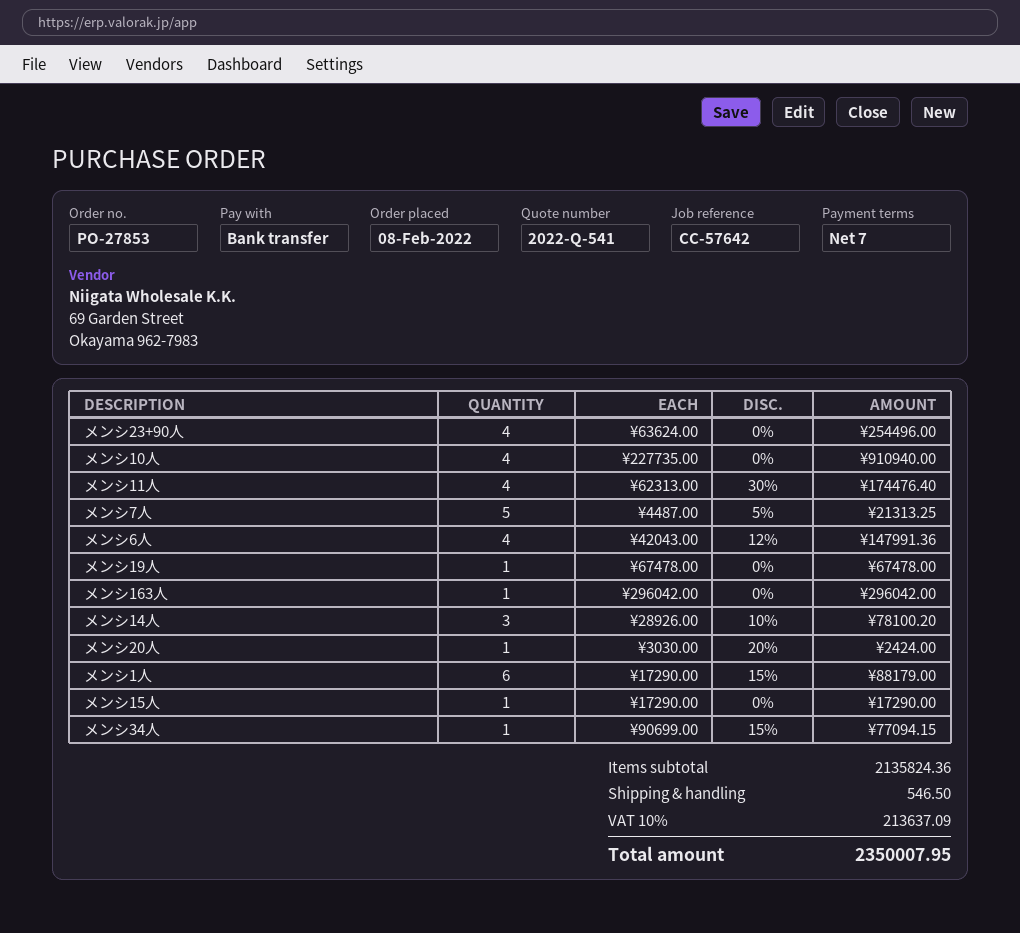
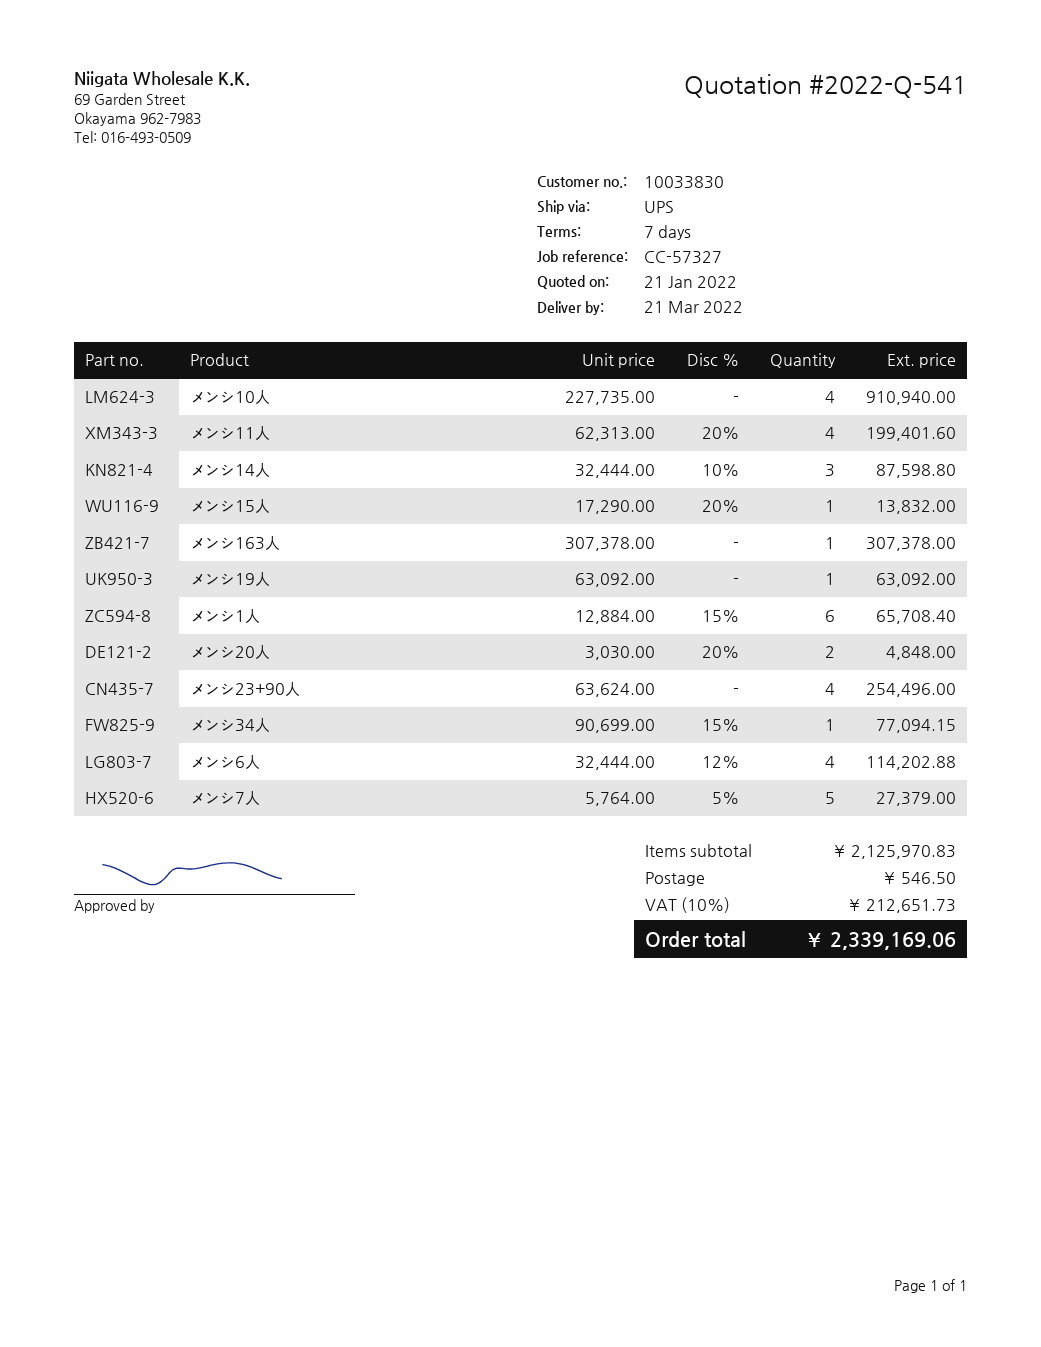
reference: CC-57642 -> CC-57327
メンシ11人: 4 x 62313.00 - 30% = 174476.40 -> 4 x 62313.00 - 20% = 199401.60
メンシ7人: 5 x 4487.00 - 5% = 21313.25 -> 5 x 5764.00 - 5% = 27379.00
メンシ6人: 4 x 42043.00 - 12% = 147991.36 -> 4 x 32444.00 - 12% = 114202.88
メンシ19人: 1 x 67478.00 = 67478.00 -> 1 x 63092.00 = 63092.00
メンシ163人: 1 x 296042.00 = 296042.00 -> 1 x 307378.00 = 307378.00
メンシ14人: 3 x 28926.00 - 10% = 78100.20 -> 3 x 32444.00 - 10% = 87598.80
メンシ20人: 1 x 3030.00 - 20% = 2424.00 -> 2 x 3030.00 - 20% = 4848.00
メンシ1人: 6 x 17290.00 - 15% = 88179.00 -> 6 x 12884.00 - 15% = 65708.40
メンシ15人: 1 x 17290.00 = 17290.00 -> 1 x 17290.00 - 20% = 13832.00
subtotal: 2135824.36 -> 2125970.83
tax: 10% = 213637.09 -> 10% = 212651.73
total: 2350007.95 -> 2339169.06

